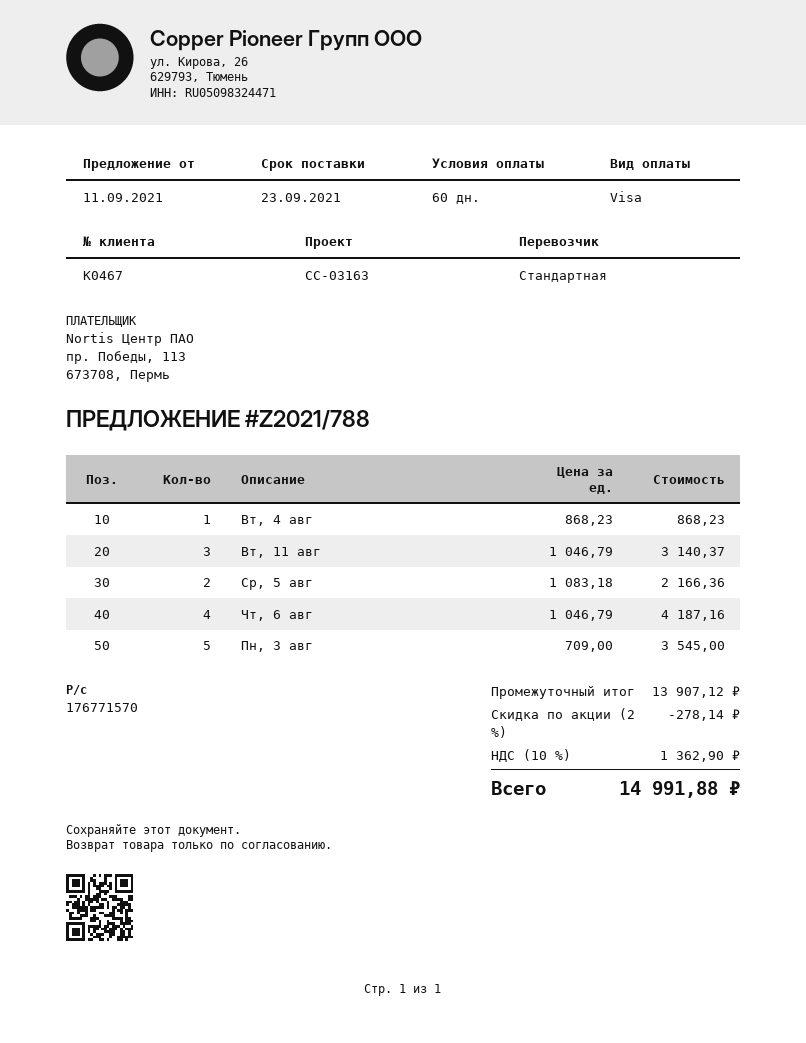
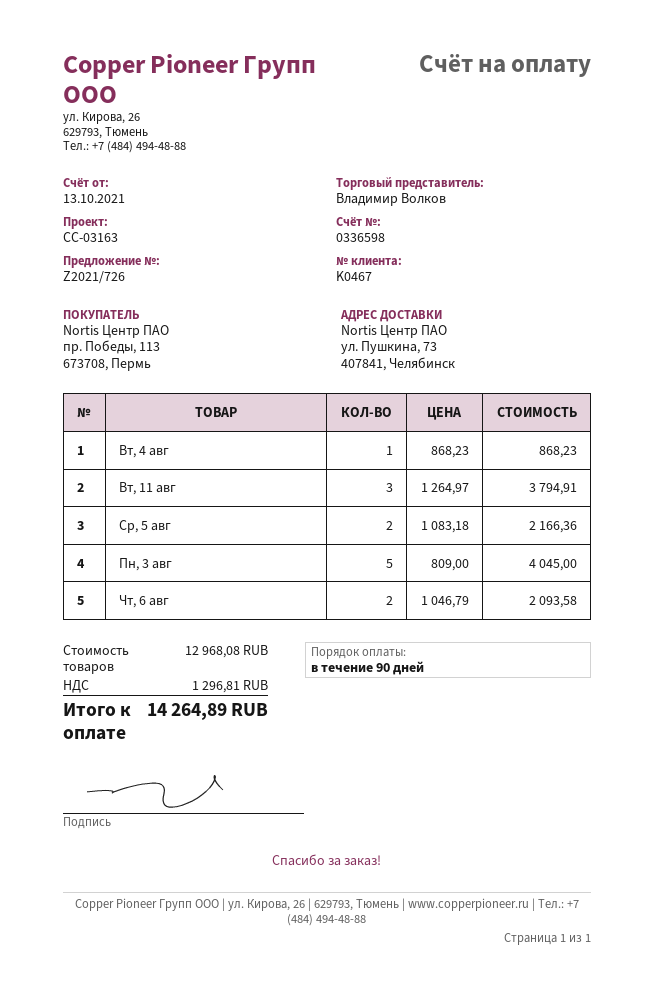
quote number: Z2021/788 -> Z2021/726
payment terms: 60 days -> 90 days
Вт, 11 авг: 3 x 1046.79 = 3140.37 -> 3 x 1264.97 = 3794.91
Чт, 6 авг: 4 x 1046.79 = 4187.16 -> 2 x 1046.79 = 2093.58
Пн, 3 авг: 5 x 709.00 = 3545.00 -> 5 x 809.00 = 4045.00
subtotal: 13907.12 -> 12968.08
discount: 2% = 278.14 -> none
tax: 1362.90 -> 1296.81
total: 14991.88 -> 14264.89

